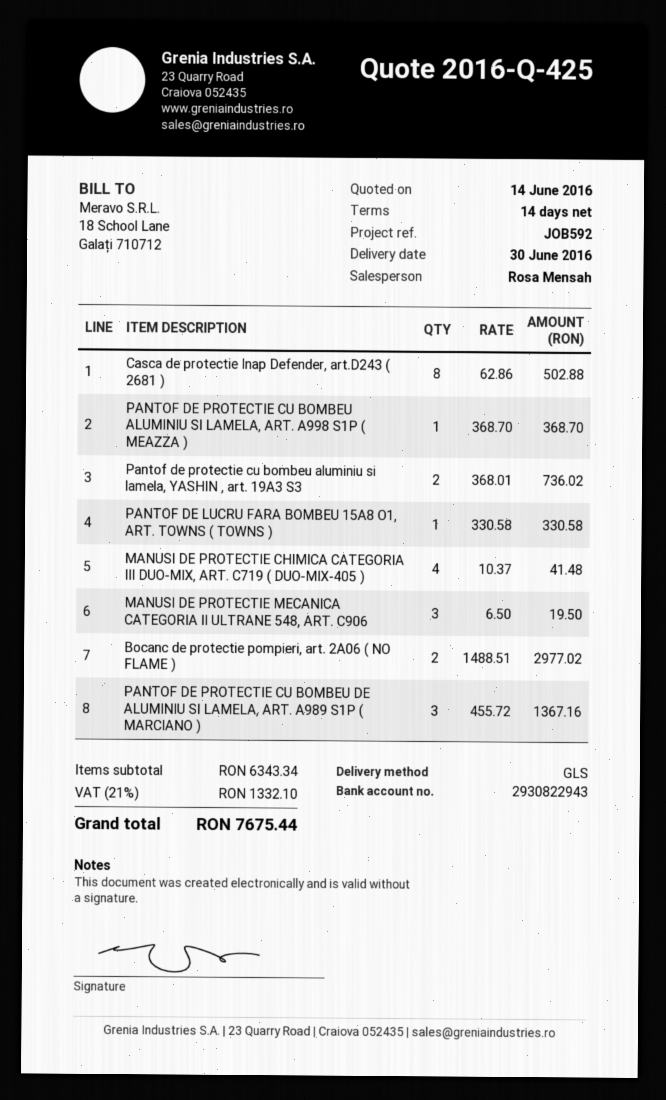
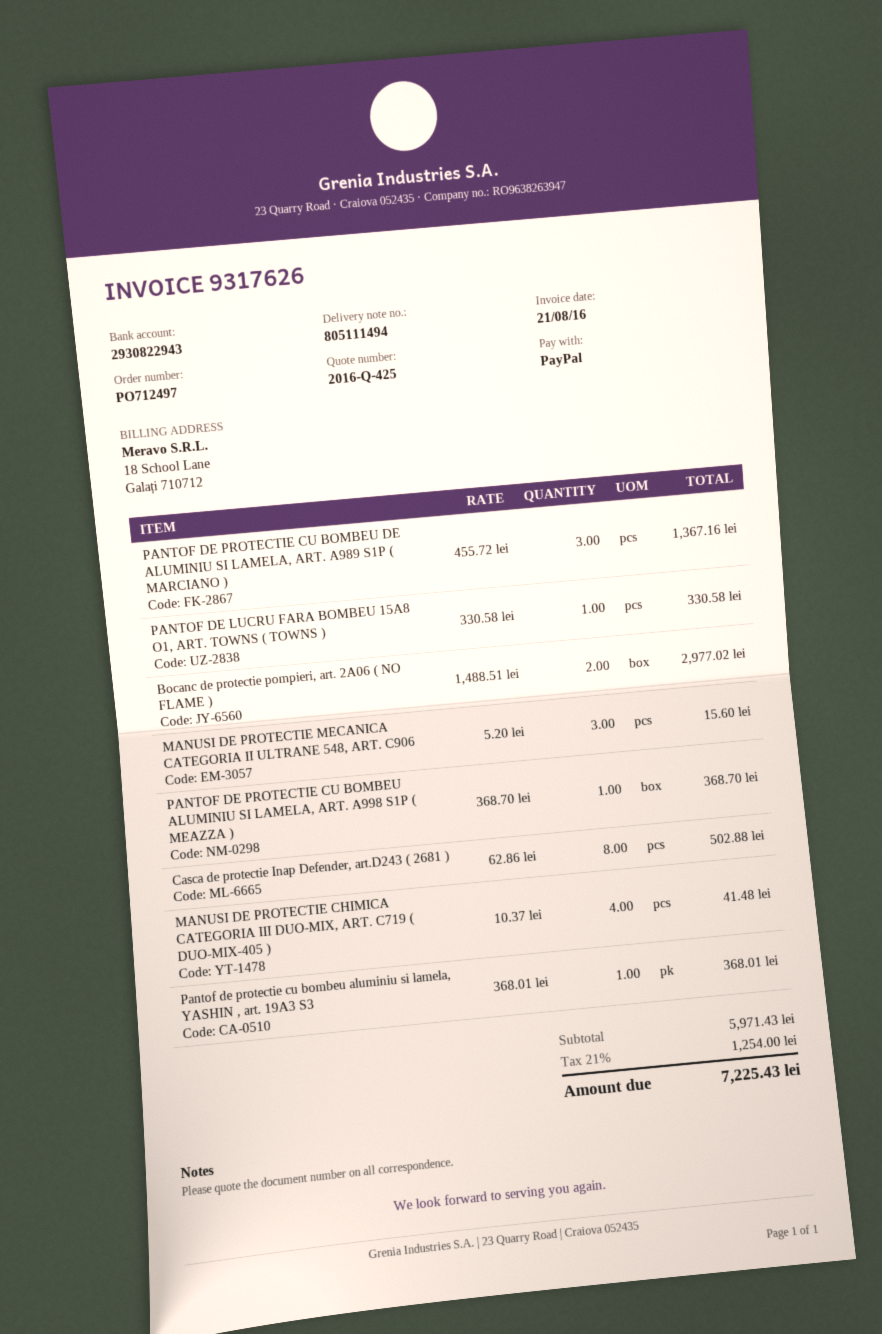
Pantof de protectie cu bombeu aluminiu si lamela, YASHIN , art. 19A3 S3: 2 x 368.01 = 736.02 -> 1 x 368.01 = 368.01
MANUSI DE PROTECTIE MECANICA CATEGORIA II ULTRANE 548, ART. C906: 3 x 6.50 = 19.50 -> 3 x 5.20 = 15.60
subtotal: 6343.34 -> 5971.43
tax: 21% = 1332.10 -> 21% = 1254.00
total: 7675.44 -> 7225.43

